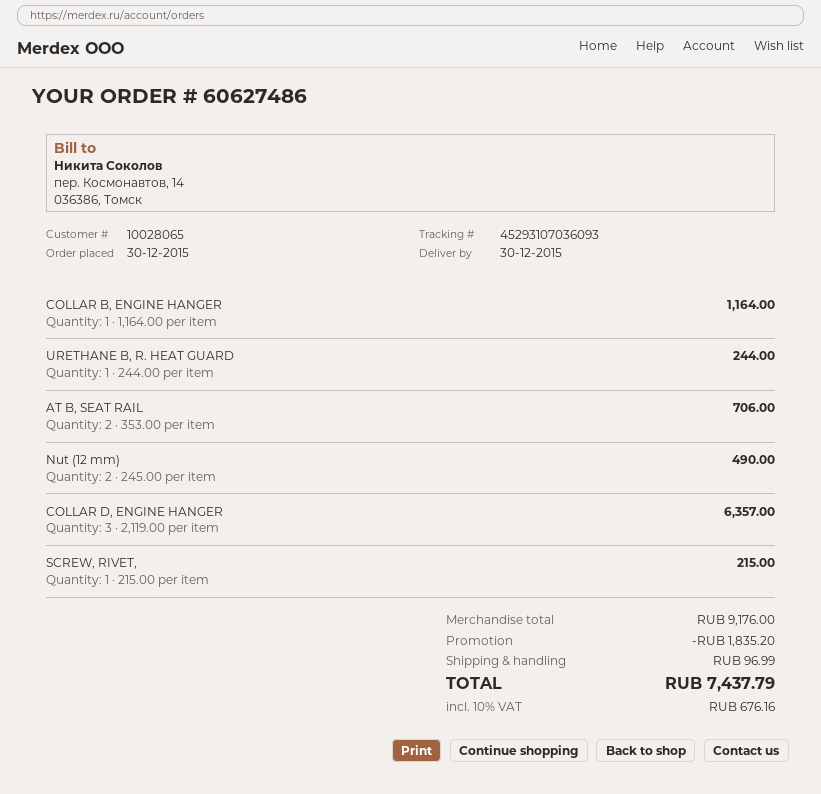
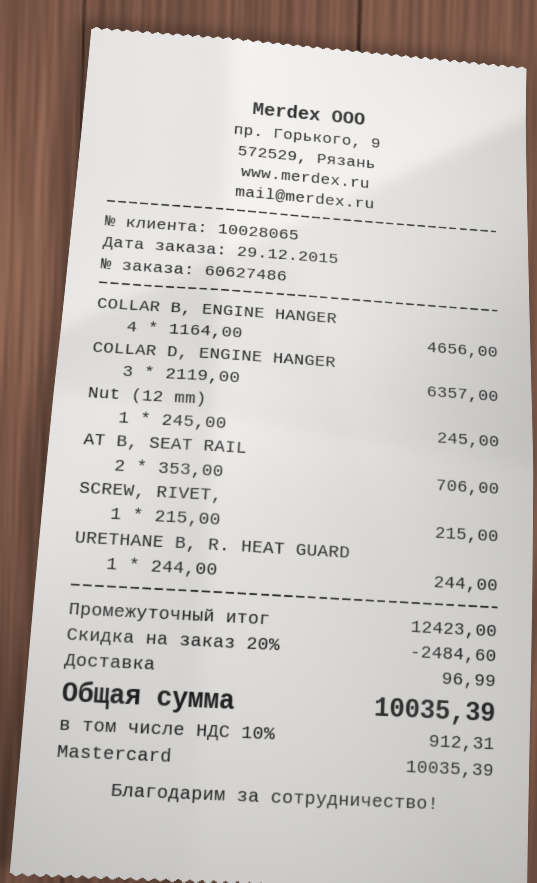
order date: 2015-12-30 -> 2015-12-29
COLLAR B, ENGINE HANGER: 1 x 1164.00 = 1164.00 -> 4 x 1164.00 = 4656.00
Nut (12 mm): 2 x 245.00 = 490.00 -> 1 x 245.00 = 245.00
subtotal: 9176.00 -> 12423.00
discount: 1835.20 -> 2484.60
tax: 10% = 676.16 -> 10% = 912.31
total: 7437.79 -> 10035.39

